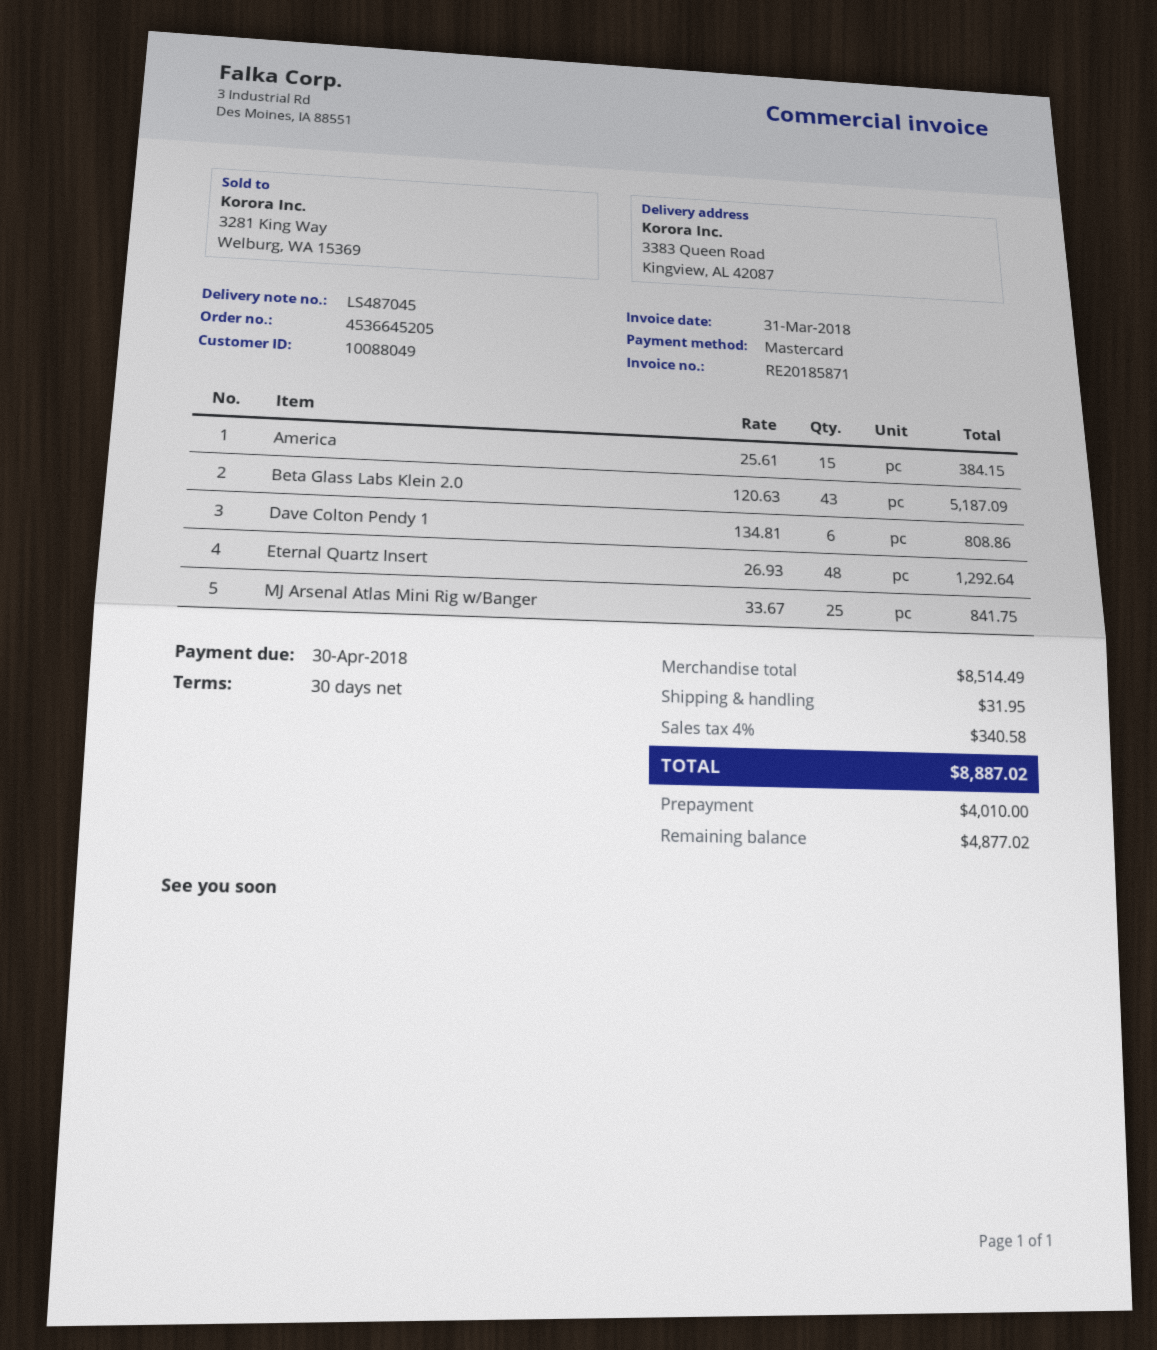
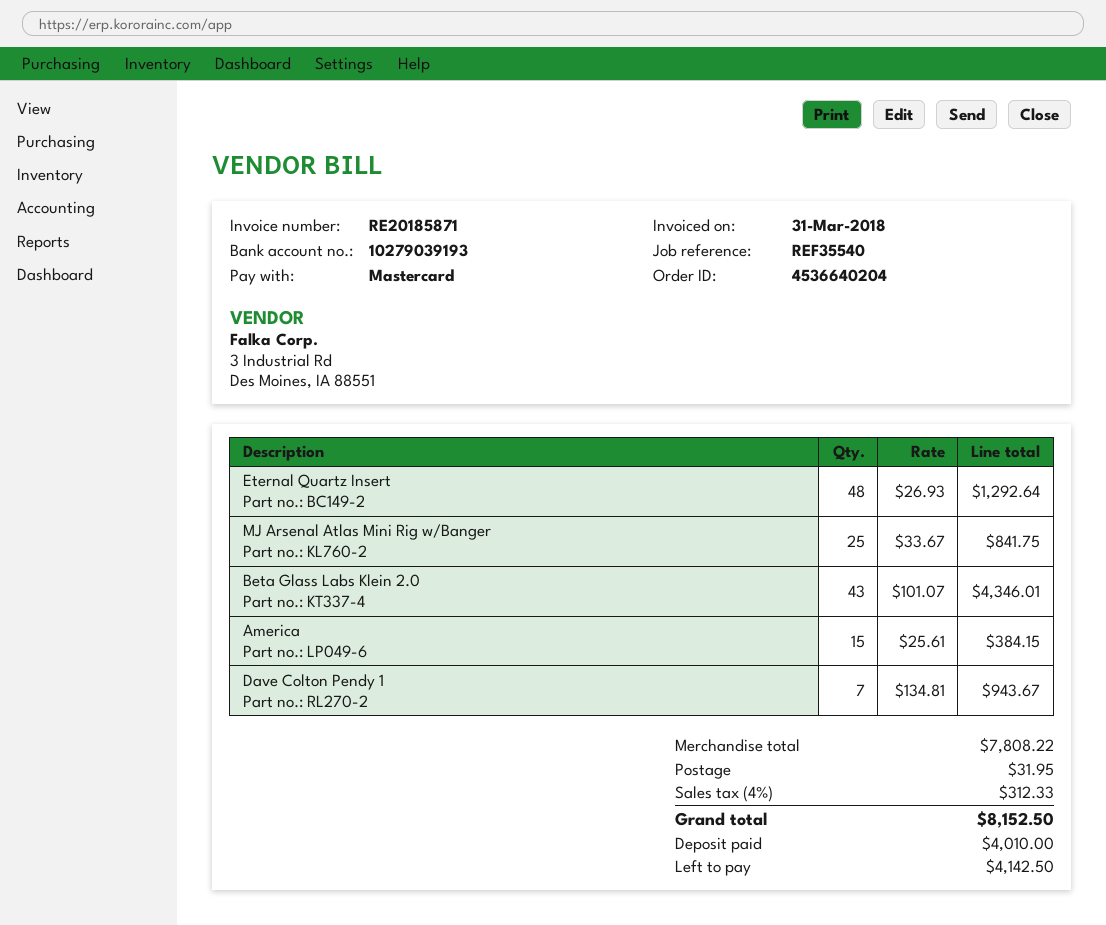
order number: 4536645205 -> 4536640204
Beta Glass Labs Klein 2.0: 43 x 120.63 = 5187.09 -> 43 x 101.07 = 4346.01
Dave Colton Pendy 1: 6 x 134.81 = 808.86 -> 7 x 134.81 = 943.67
subtotal: 8514.49 -> 7808.22
tax: 4% = 340.58 -> 4% = 312.33
total: 8887.02 -> 8152.50
balance: 4877.02 -> 4142.50

